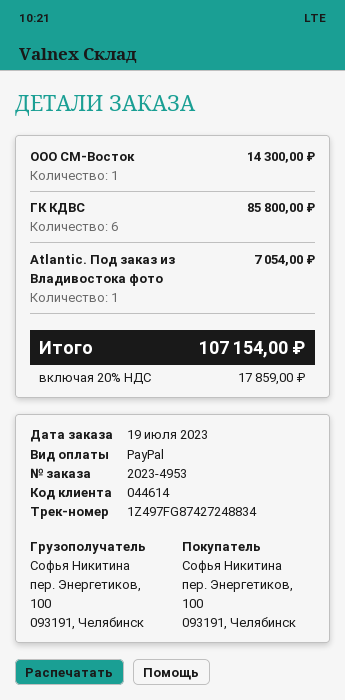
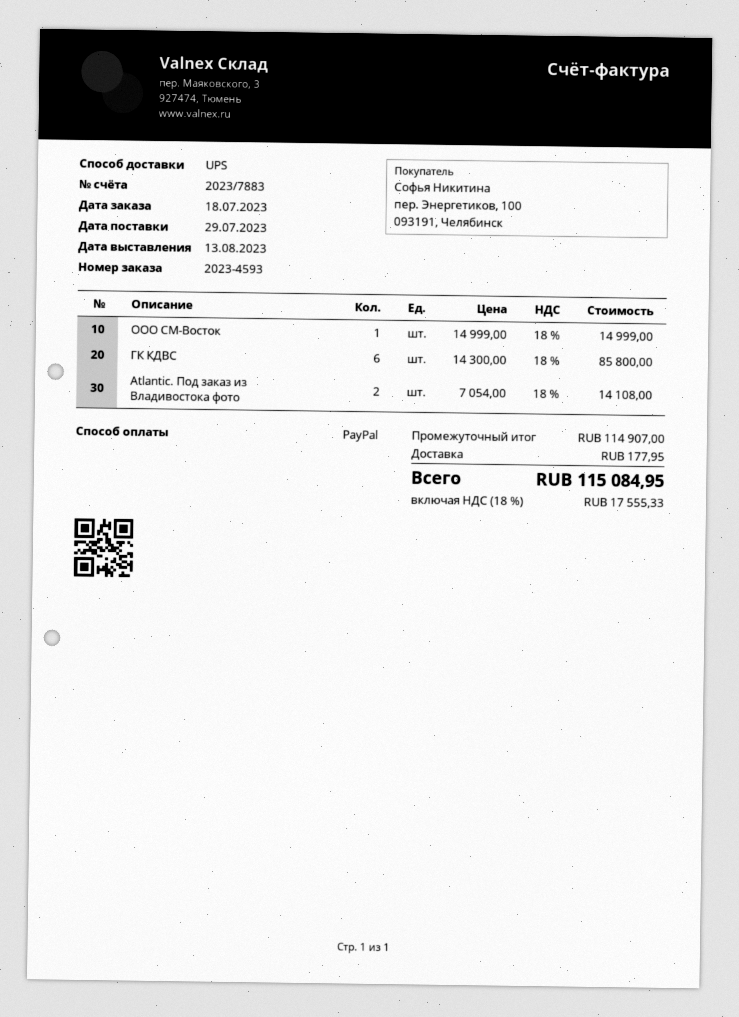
order number: 2023-4953 -> 2023-4593
order date: 2023-07-19 -> 2023-07-18
ООО СМ-Восток: 1 for 14300.00 -> 1 for 14999.00
Atlantic. Под заказ из Владивостока фото: 1 for 7054.00 -> 2 for 14108.00
shipping: none -> 177.95
tax: 20% = 17859.00 -> 18% = 17555.33
total: 107154.00 -> 115084.95

